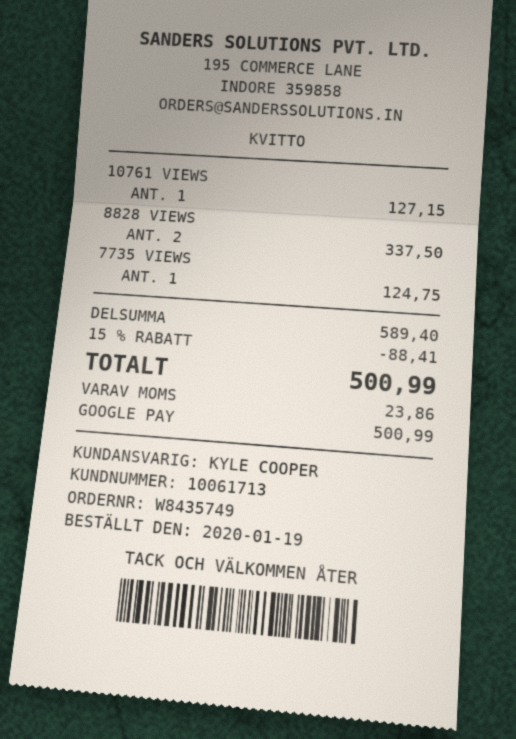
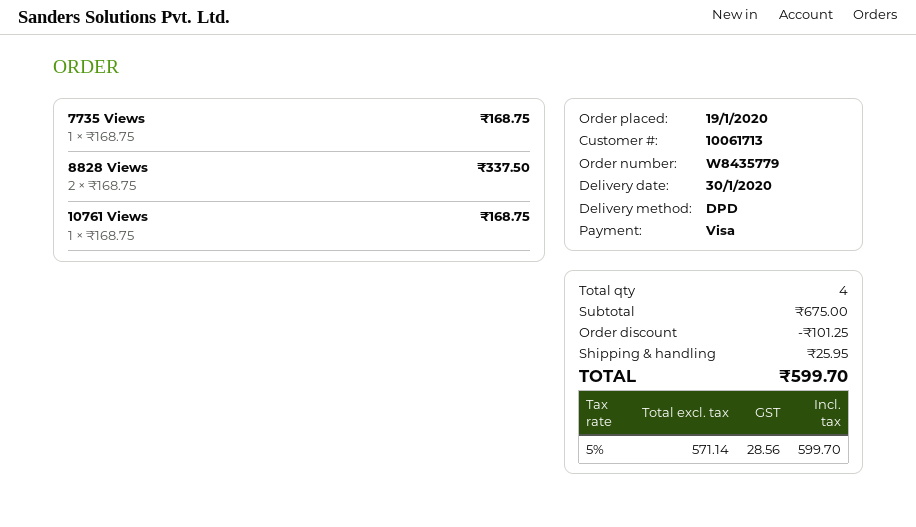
order number: W8435749 -> W8435779
payment method: Google Pay -> Visa
10761 VIEWS: 1 for 127.15 -> 1 for 168.75
7735 VIEWS: 1 for 124.75 -> 1 for 168.75
subtotal: 589.40 -> 675.00
discount: 88.41 -> 101.25
shipping: none -> 25.95
tax: 23.86 -> 28.56
total: 500.99 -> 599.70

